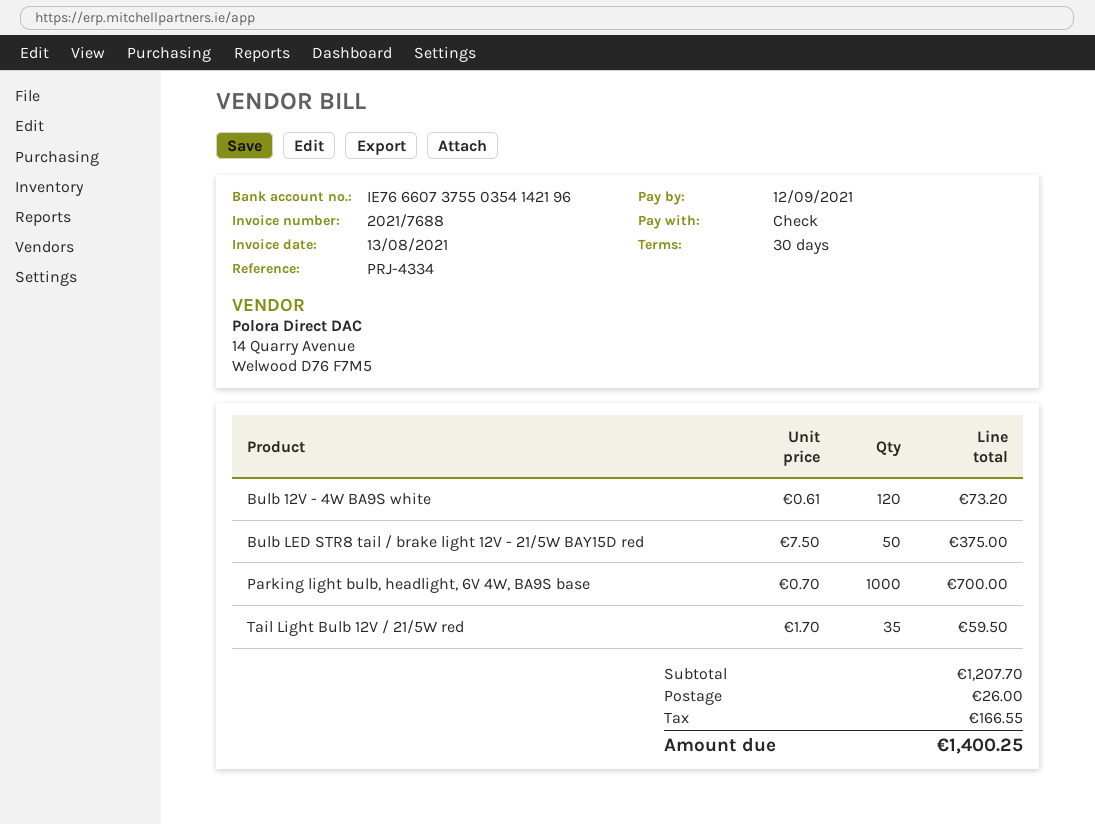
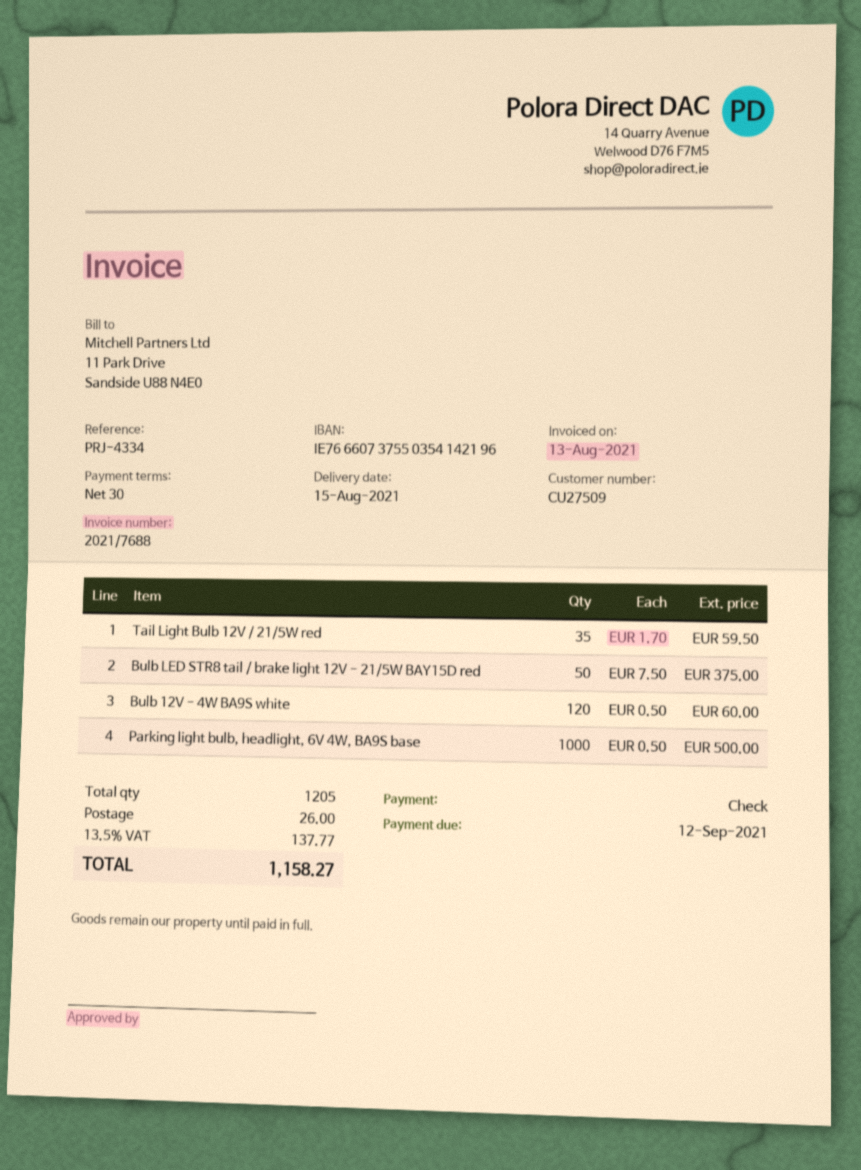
Bulb 12V - 4W BA9S white: 120 x 0.61 = 73.20 -> 120 x 0.50 = 60.00
Parking light bulb, headlight, 6V 4W, BA9S base: 1000 x 0.70 = 700.00 -> 1000 x 0.50 = 500.00
tax: 166.55 -> 137.77
total: 1400.25 -> 1158.27

